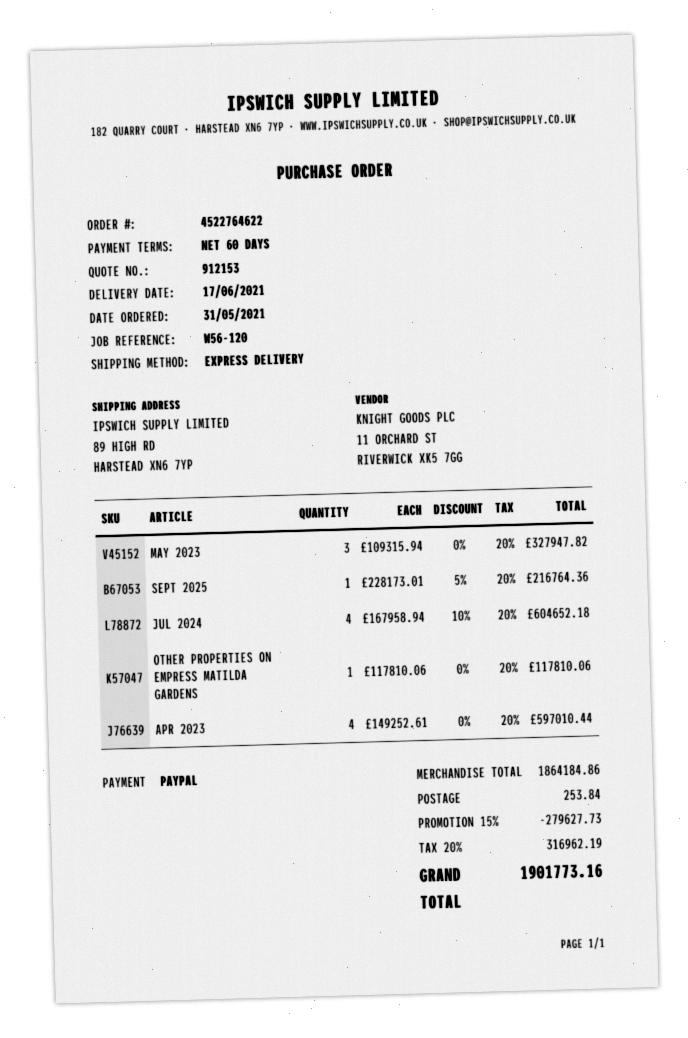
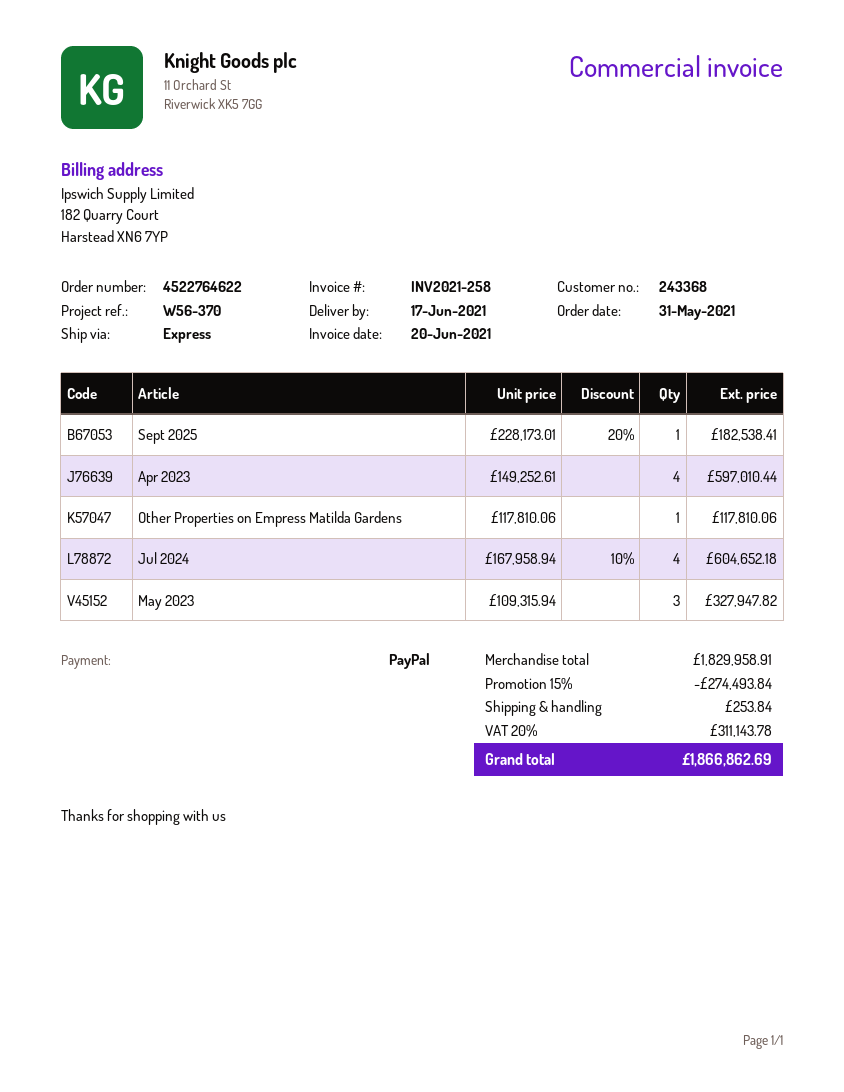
reference: W56-120 -> W56-370
SEPT 2025: 1 x 228173.01 - 5% = 216764.36 -> 1 x 228173.01 - 20% = 182538.41
subtotal: 1864184.86 -> 1829958.91
discount: 15% = 279627.73 -> 15% = 274493.84
tax: 20% = 316962.19 -> 20% = 311143.78
total: 1901773.16 -> 1866862.69

